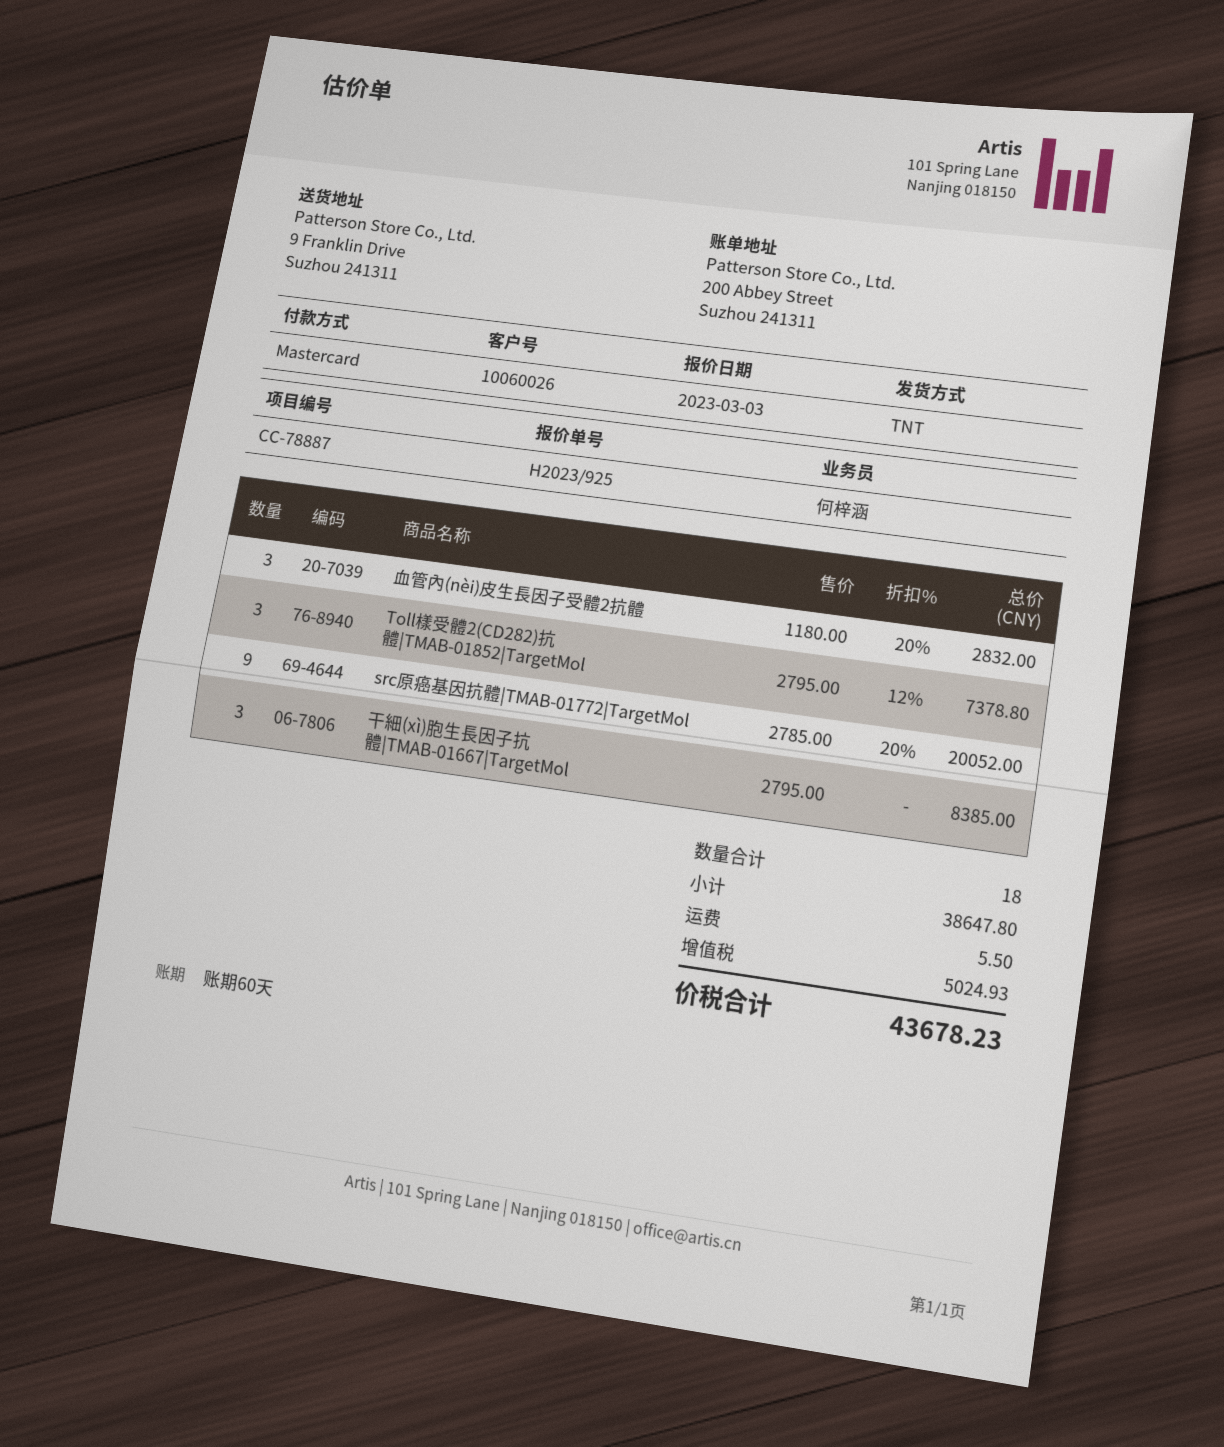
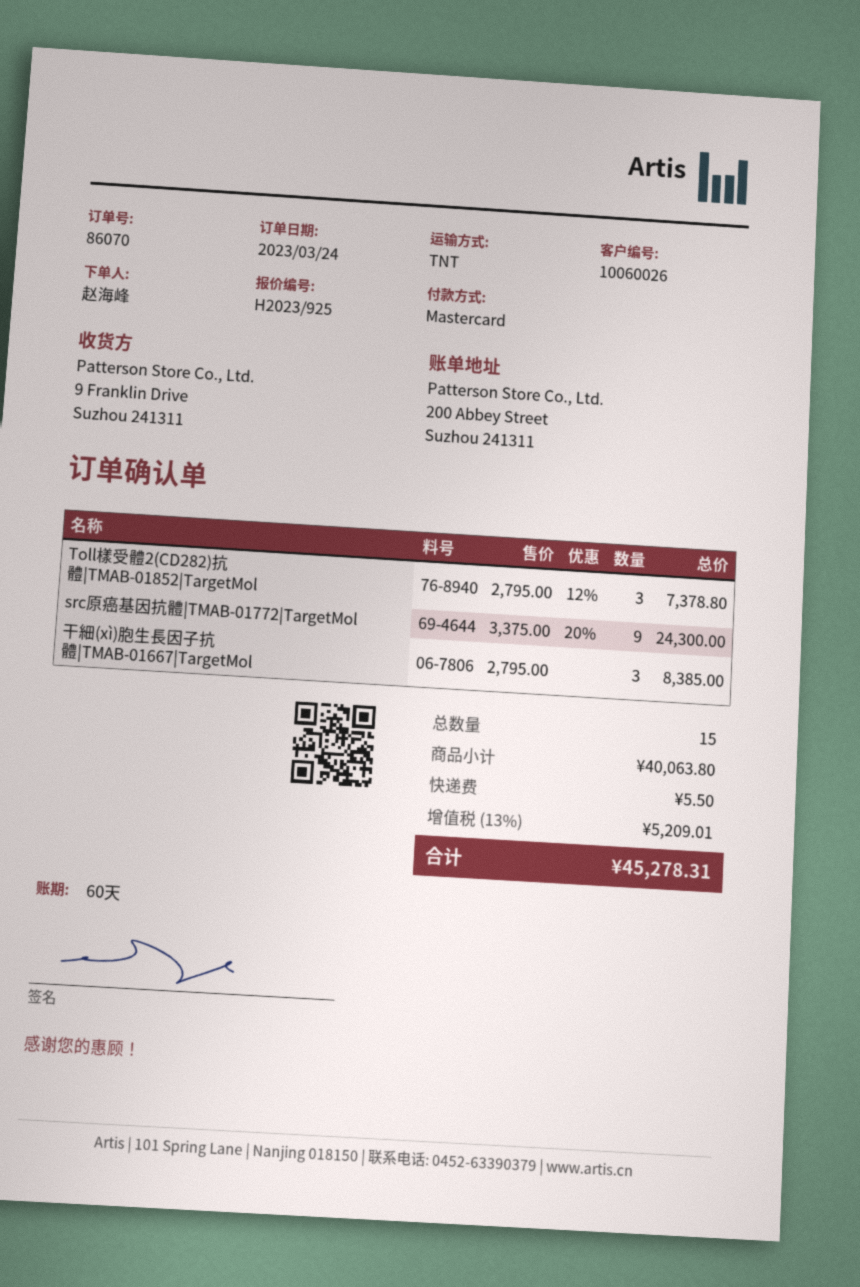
血管內(nèi)皮生長因子受體2抗體: 3 x 1180.00 - 20% = 2832.00 -> none
src原癌基因抗體|TMAB-01772|TargetMol: 9 x 2785.00 - 20% = 20052.00 -> 9 x 3375.00 - 20% = 24300.00
total quantity: 18 -> 15
subtotal: 38647.80 -> 40063.80
tax: 5024.93 -> 5209.01
total: 43678.23 -> 45278.31

